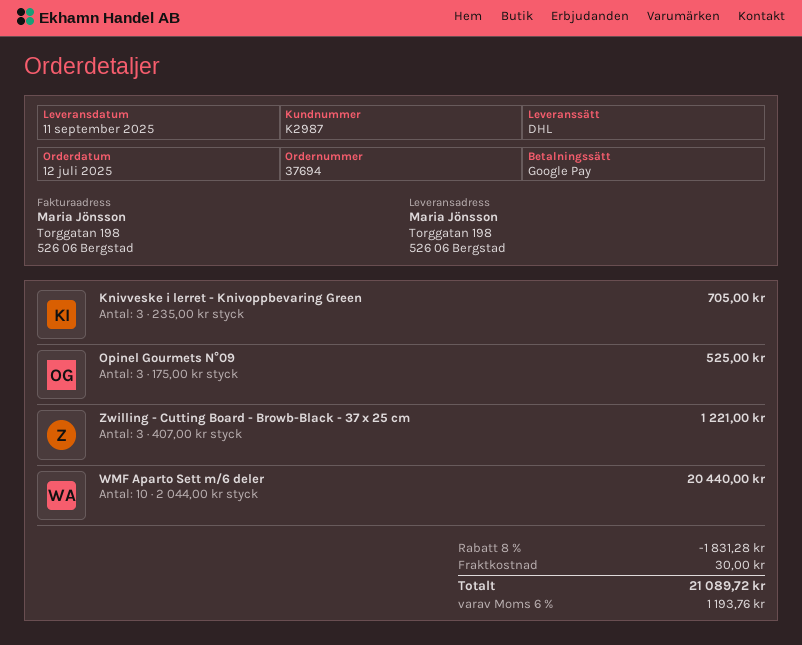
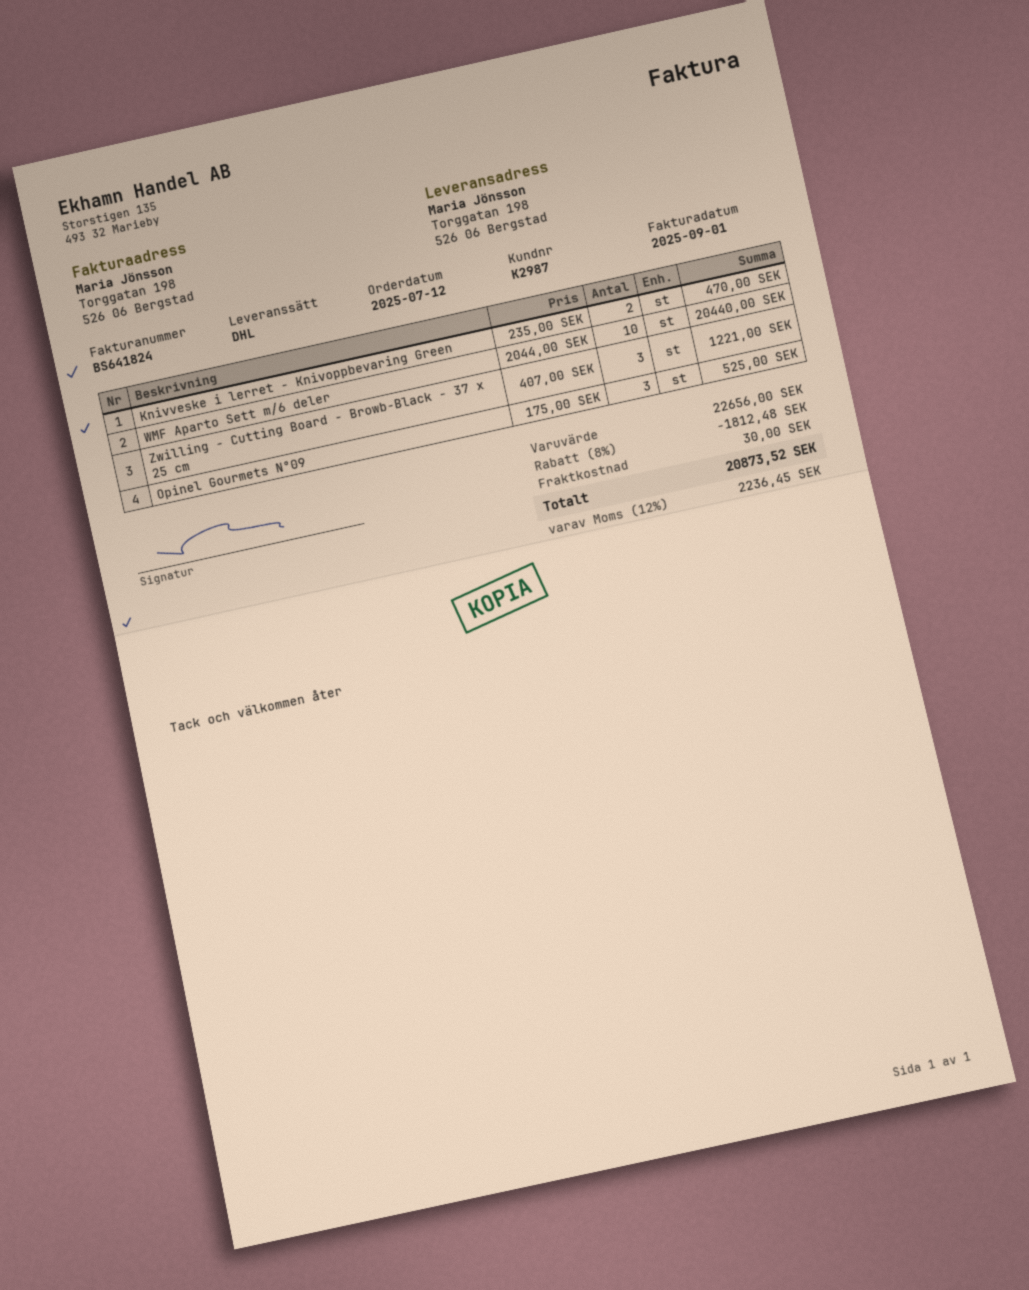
Knivveske i lerret - Knivoppbevaring Green: 3 x 235.00 = 705.00 -> 2 x 235.00 = 470.00
discount: 8% = 1831.28 -> 8% = 1812.48
tax: 6% = 1193.76 -> 12% = 2236.45
total: 21089.72 -> 20873.52

